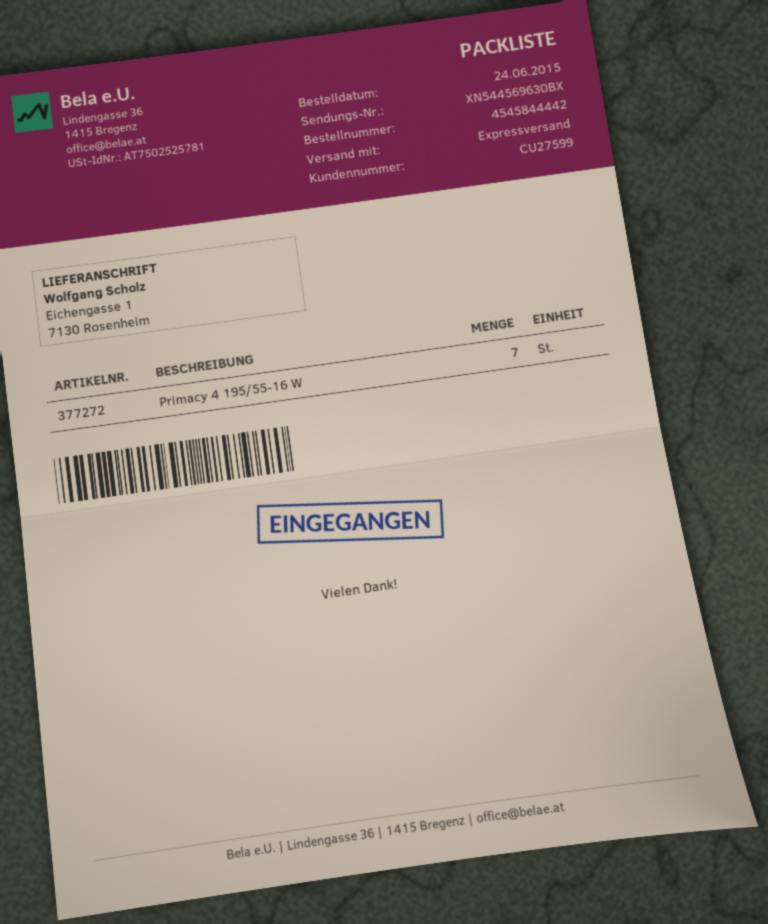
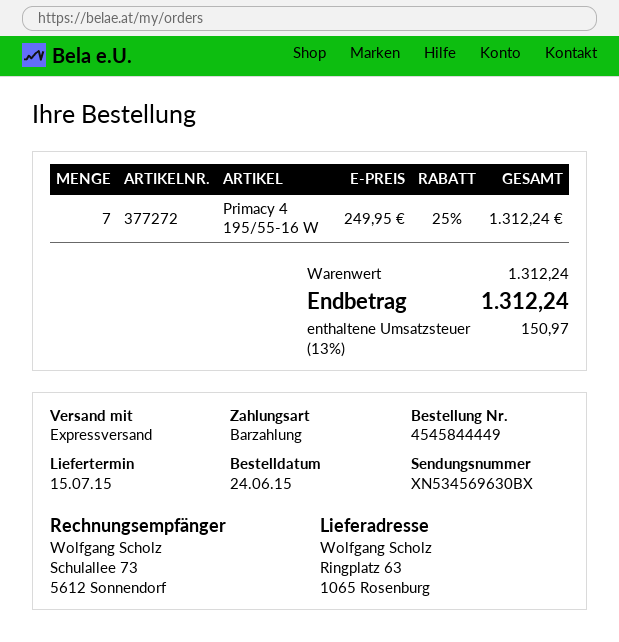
order number: 4545844442 -> 4545844449
tracking number: XN544569630BX -> XN534569630BX
ship to: Eichengasse 1, 7130 Rosenheim -> Ringplatz 63, 1065 Rosenburg

